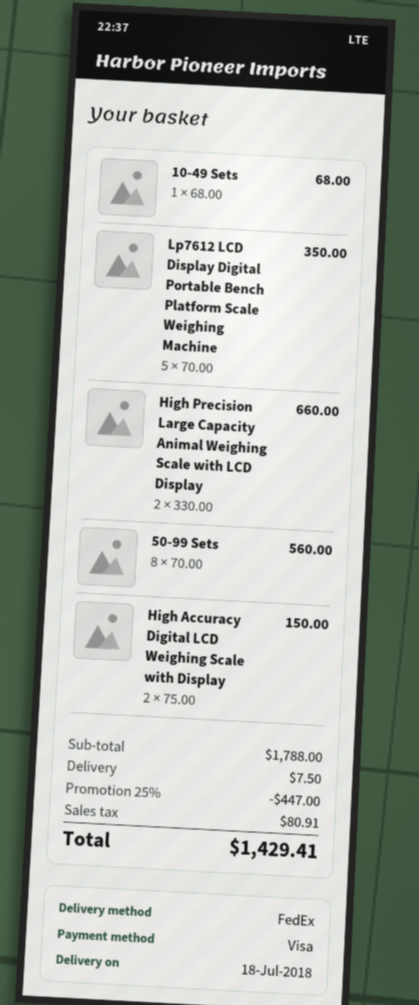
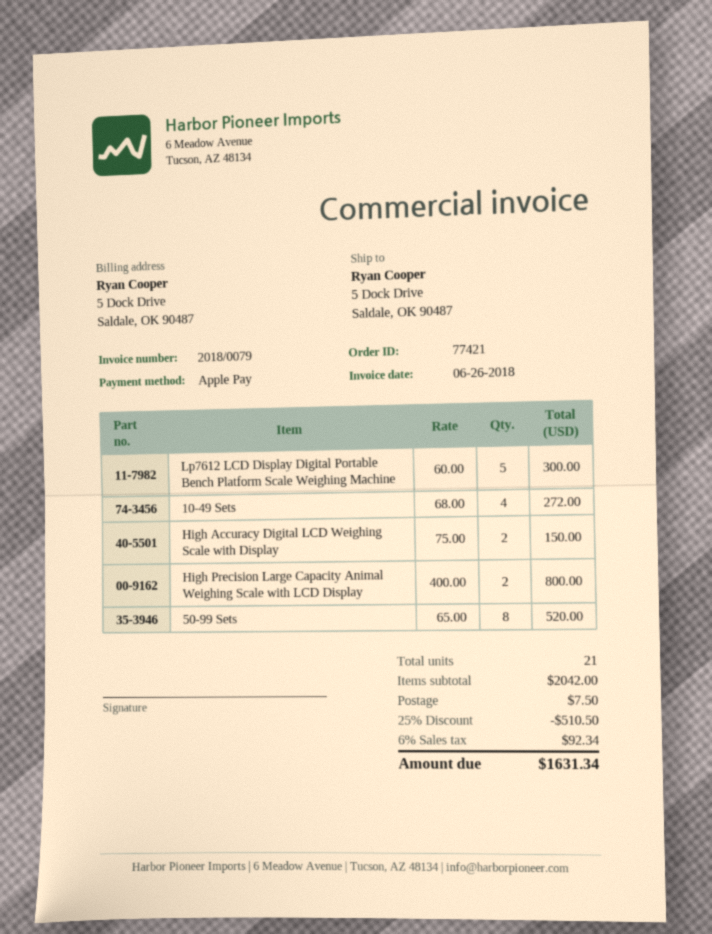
payment method: Visa -> Apple Pay
10-49 Sets: 1 x 68.00 = 68.00 -> 4 x 68.00 = 272.00
Lp7612 LCD Display Digital Portable Bench Platform Scale Weighing Machine: 5 x 70.00 = 350.00 -> 5 x 60.00 = 300.00
High Precision Large Capacity Animal Weighing Scale with LCD Display: 2 x 330.00 = 660.00 -> 2 x 400.00 = 800.00
50-99 Sets: 8 x 70.00 = 560.00 -> 8 x 65.00 = 520.00
subtotal: 1788.00 -> 2042.00
discount: 25% = 447.00 -> 25% = 510.50
tax: 80.91 -> 92.34
total: 1429.41 -> 1631.34

